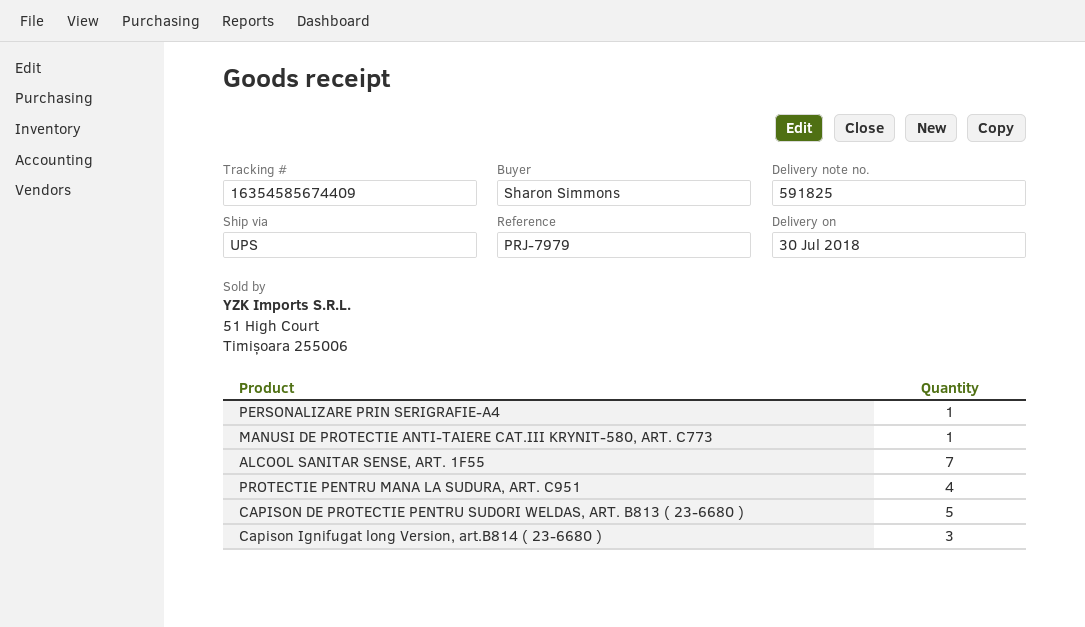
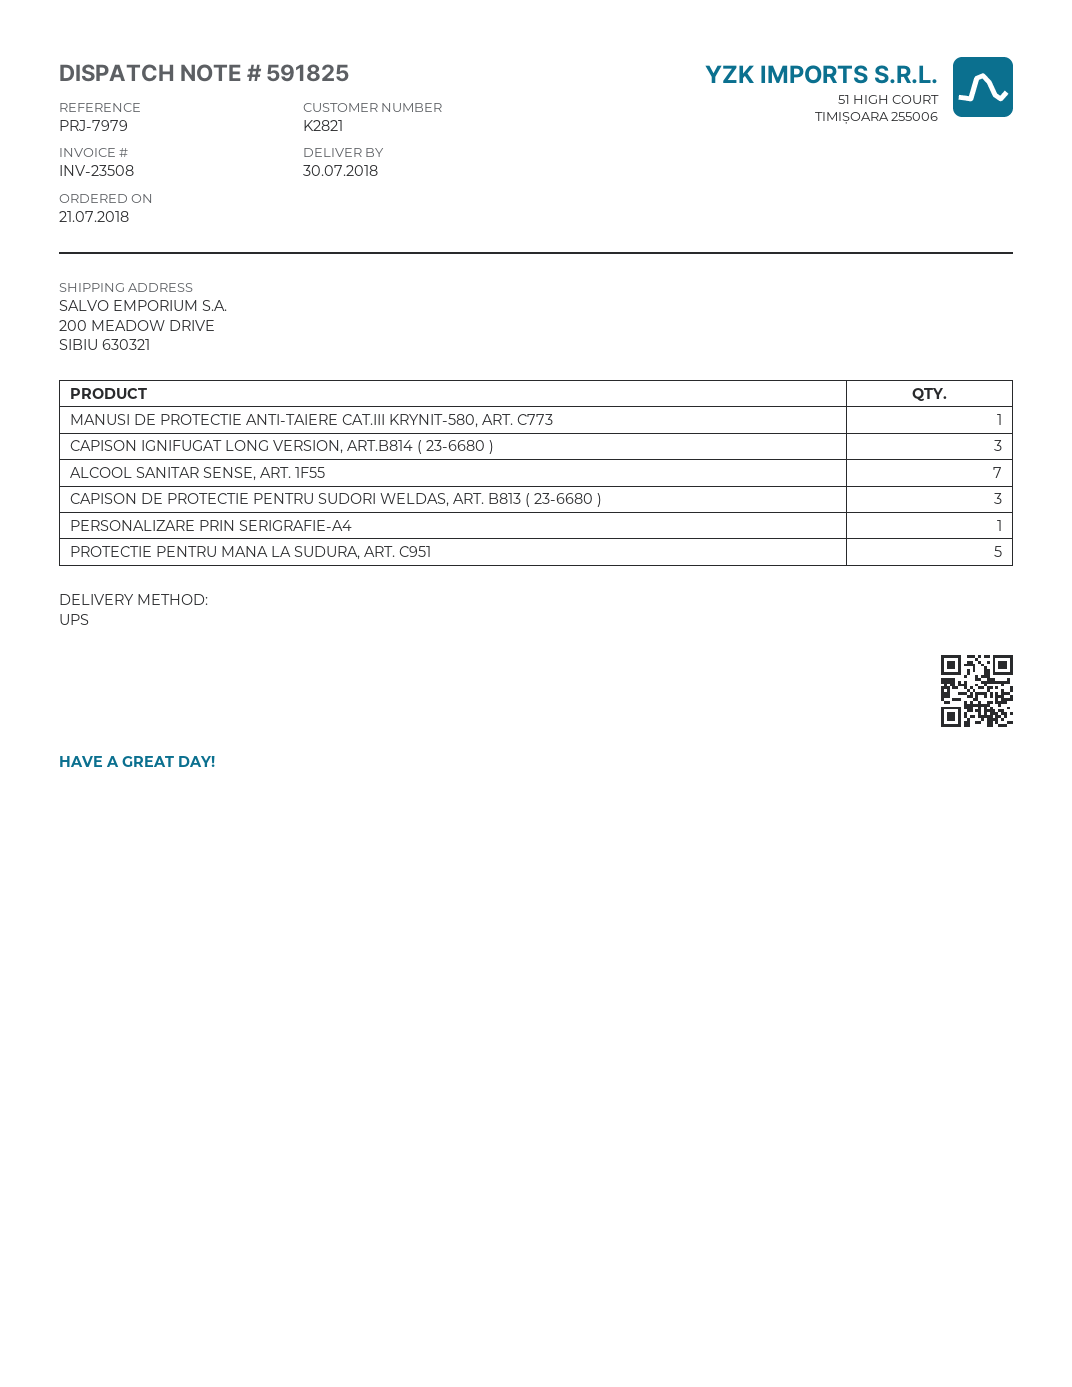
PROTECTIE PENTRU MANA LA SUDURA, ART. C951: 4 -> 5
CAPISON DE PROTECTIE PENTRU SUDORI WELDAS, ART. B813 ( 23-6680 ): 5 -> 3

